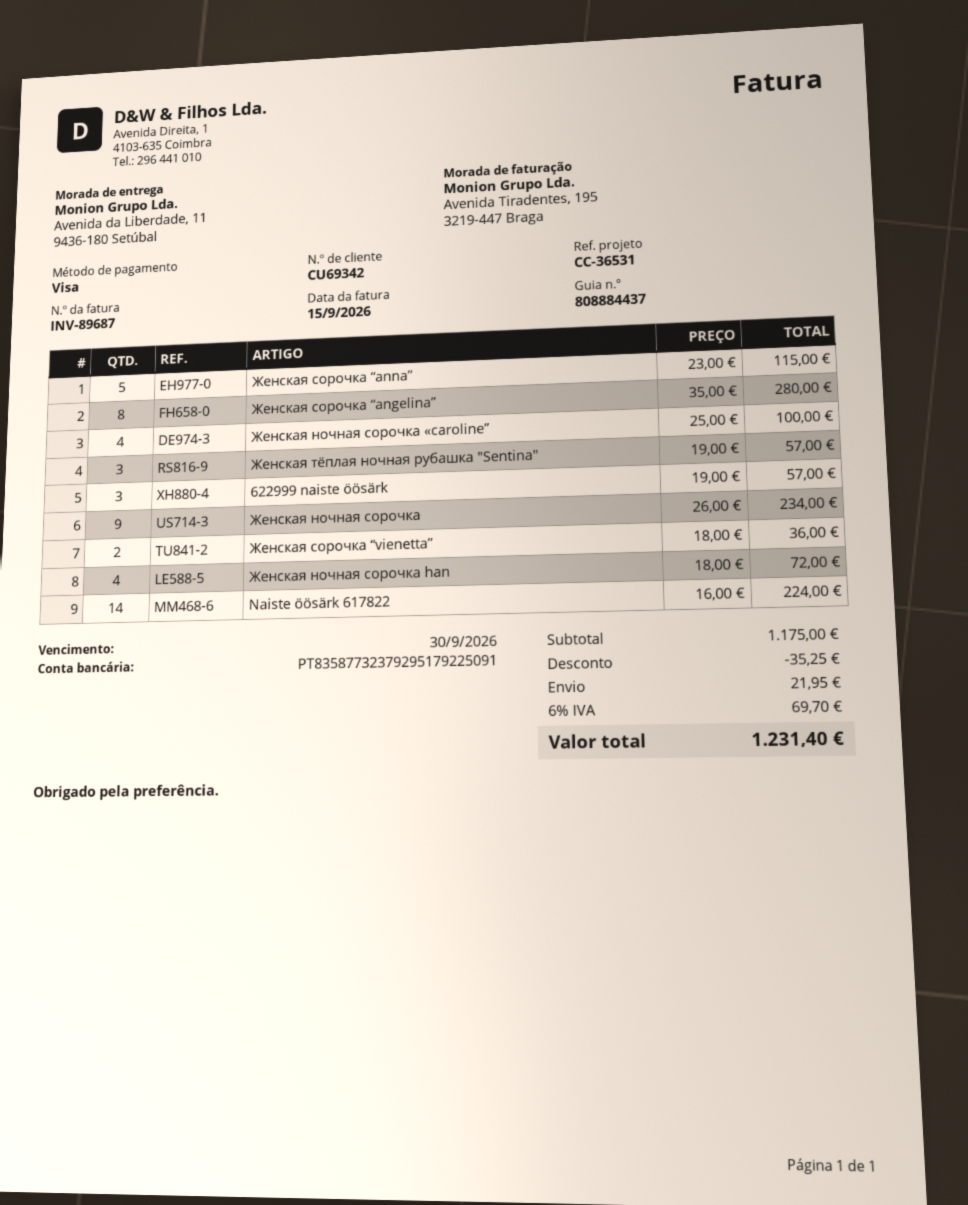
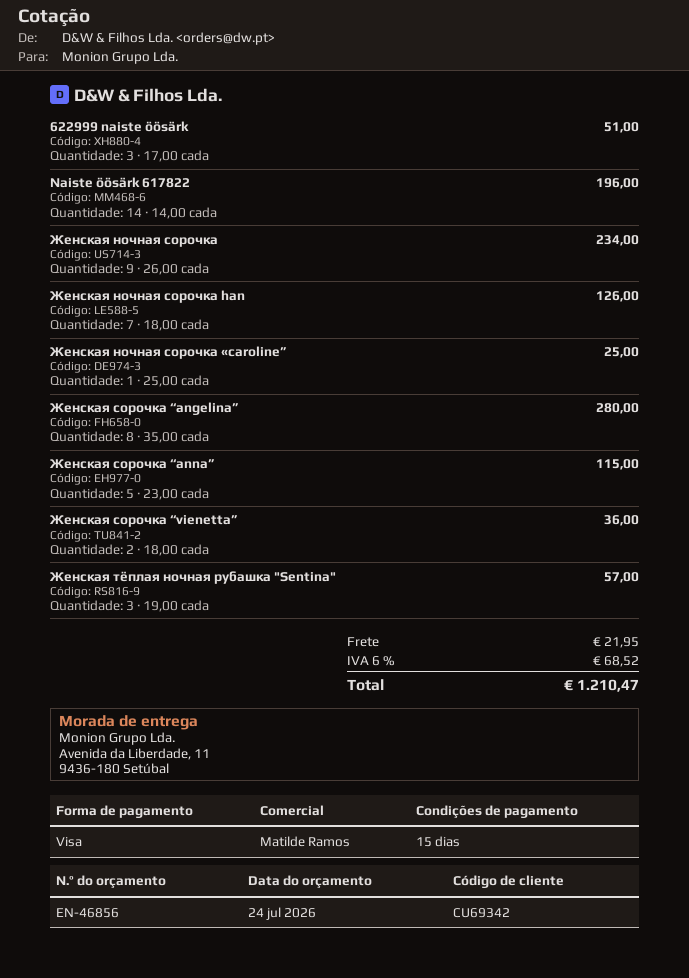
Женская ночная сорочка «caroline”: 4 x 25.00 = 100.00 -> 1 x 25.00 = 25.00
622999 naiste öösärk: 3 x 19.00 = 57.00 -> 3 x 17.00 = 51.00
Женская ночная сорочка han: 4 x 18.00 = 72.00 -> 7 x 18.00 = 126.00
Naiste öösärk 617822: 14 x 16.00 = 224.00 -> 14 x 14.00 = 196.00
discount: 35.25 -> none
tax: 6% = 69.70 -> 6% = 68.52
total: 1231.40 -> 1210.47

